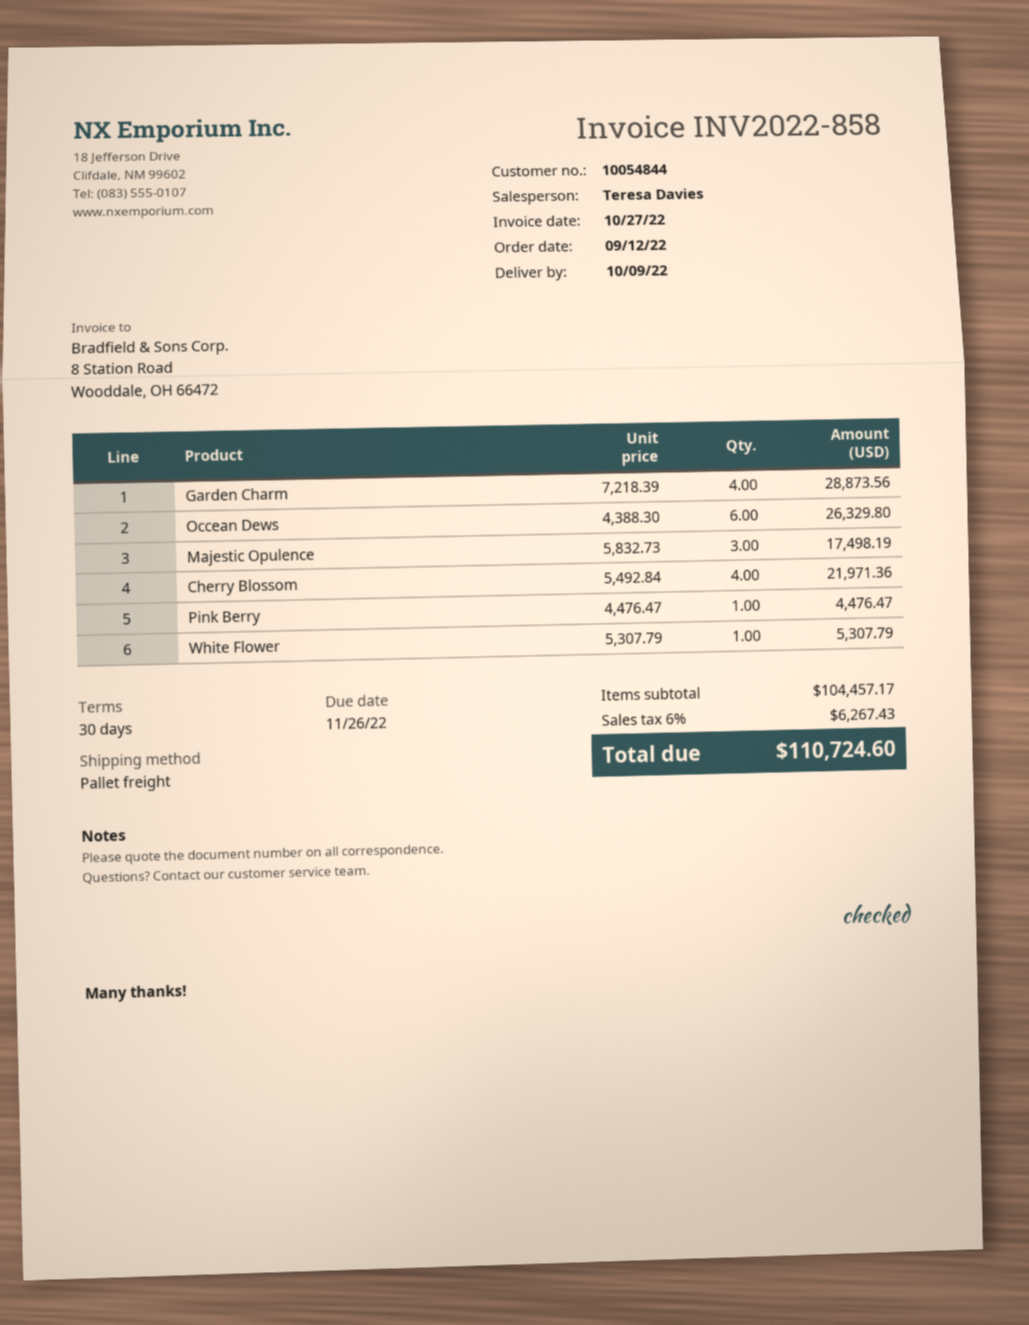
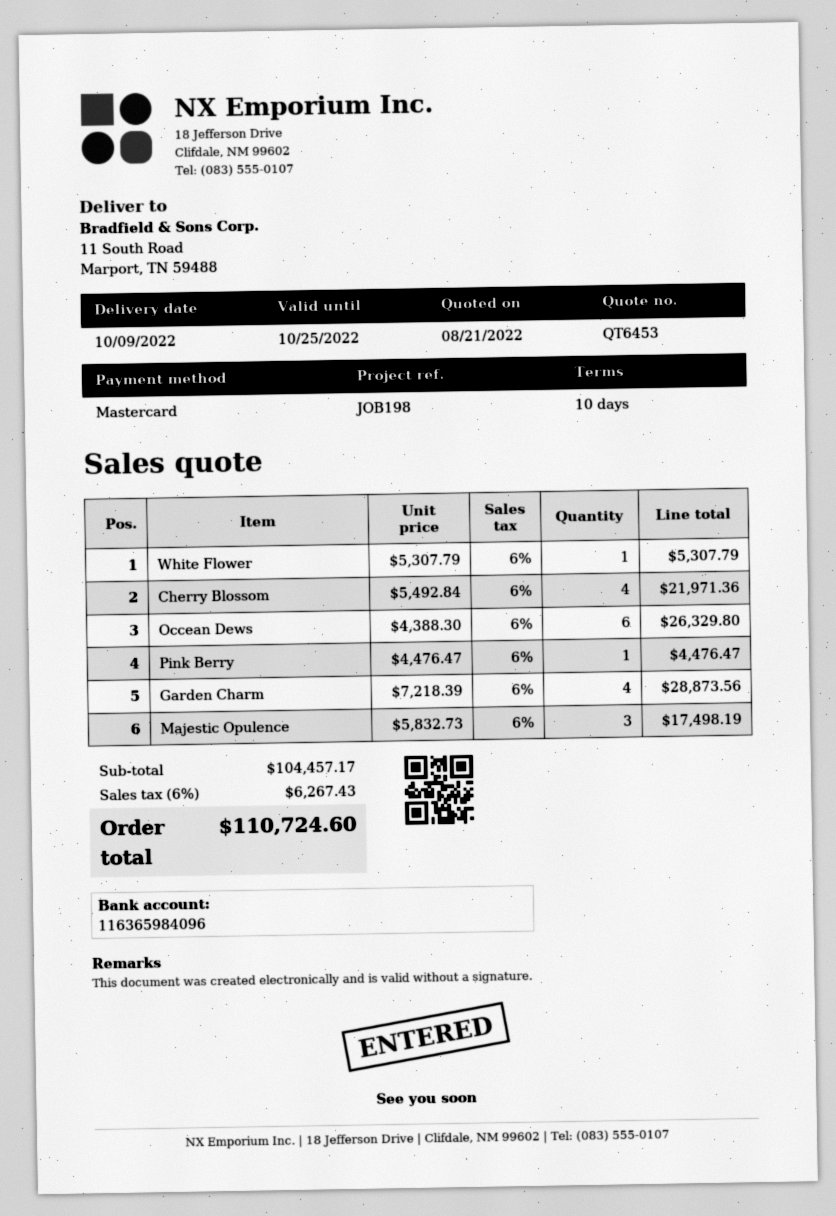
payment terms: 30 days -> 10 days

